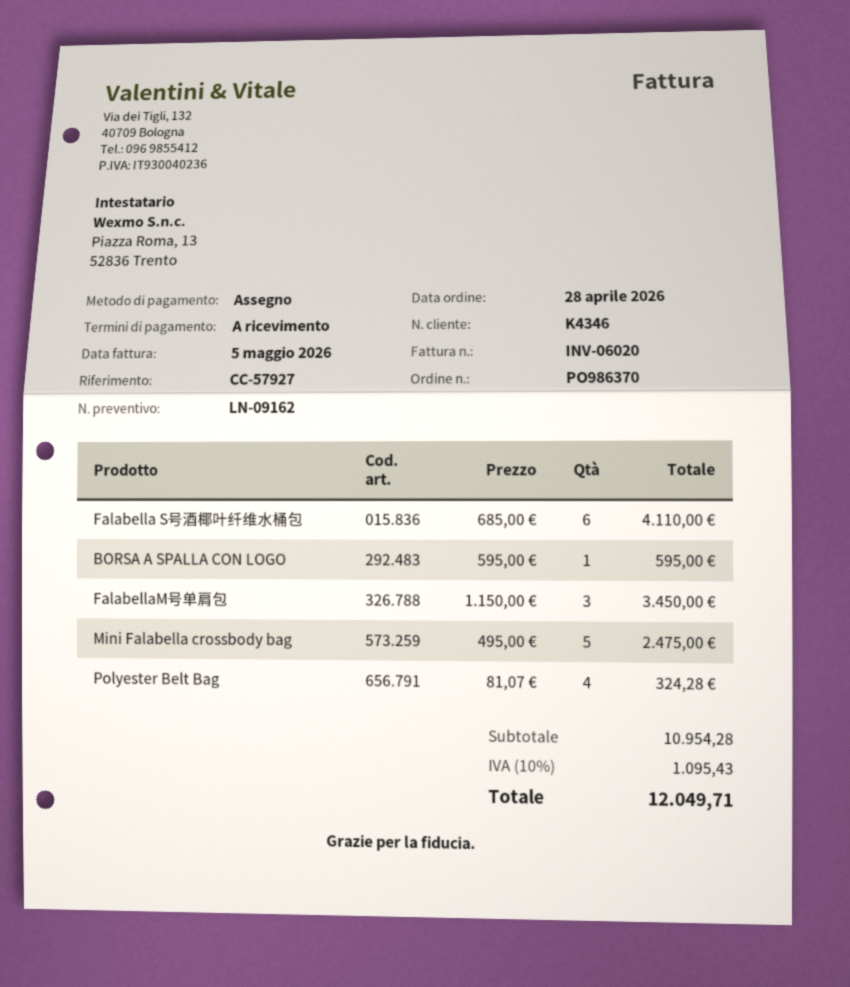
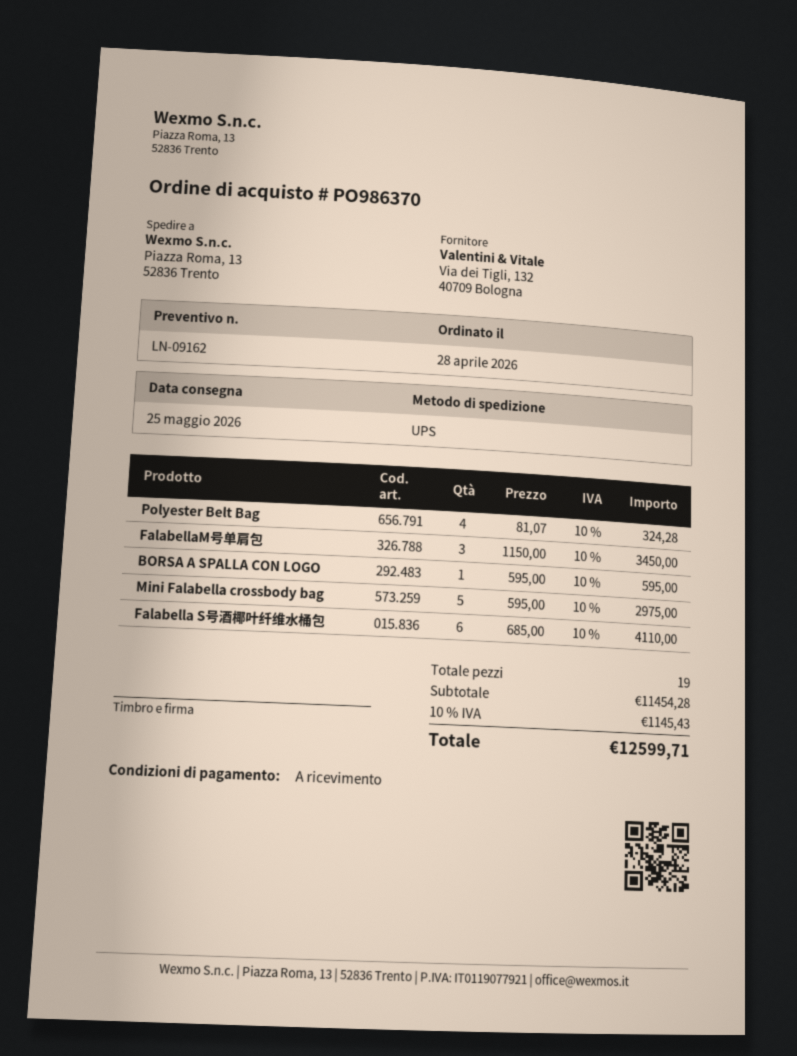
Mini Falabella crossbody bag: 5 x 495.00 = 2475.00 -> 5 x 595.00 = 2975.00
subtotal: 10954.28 -> 11454.28
tax: 10% = 1095.43 -> 10% = 1145.43
total: 12049.71 -> 12599.71

